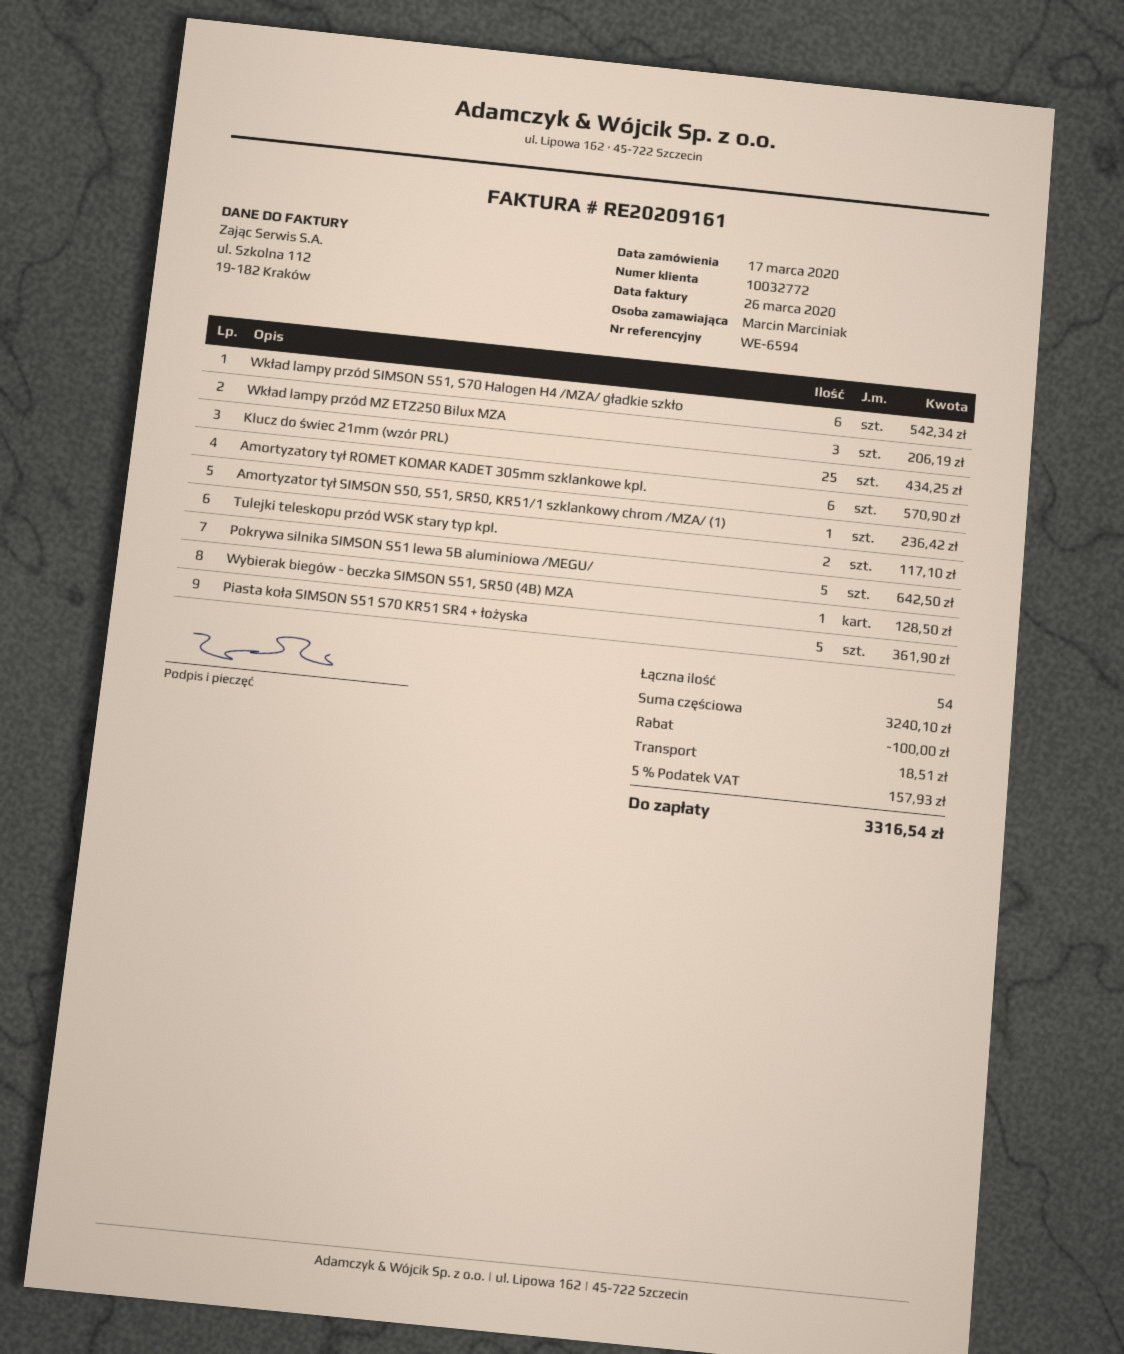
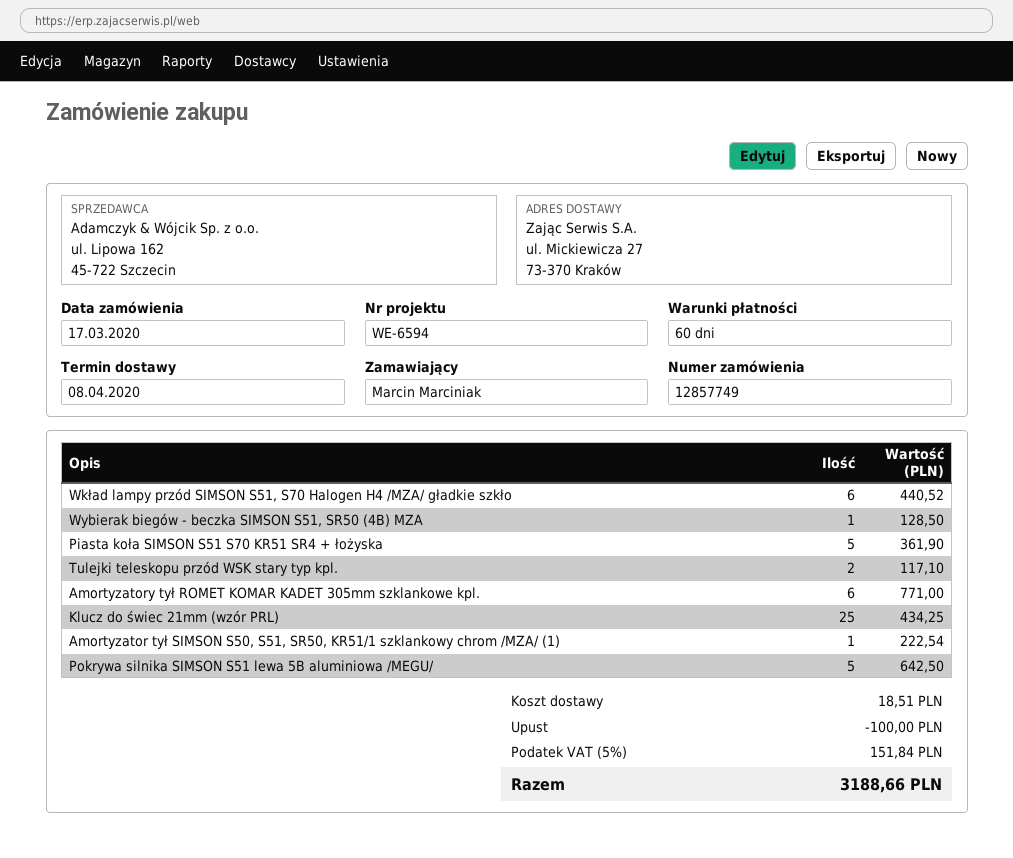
Wkład lampy przód SIMSON S51, S70 Halogen H4 /MZA/ gładkie szkło: 6 for 542.34 -> 6 for 440.52
Wkład lampy przód MZ ETZ250 Bilux MZA: 3 for 206.19 -> none
Amortyzatory tył ROMET KOMAR KADET 305mm szklankowe kpl.: 6 for 570.90 -> 6 for 771.00
Amortyzator tył SIMSON S50, S51, SR50, KR51/1 szklankowy chrom /MZA/ (1): 1 for 236.42 -> 1 for 222.54
tax: 5% = 157.93 -> 5% = 151.84
total: 3316.54 -> 3188.66

